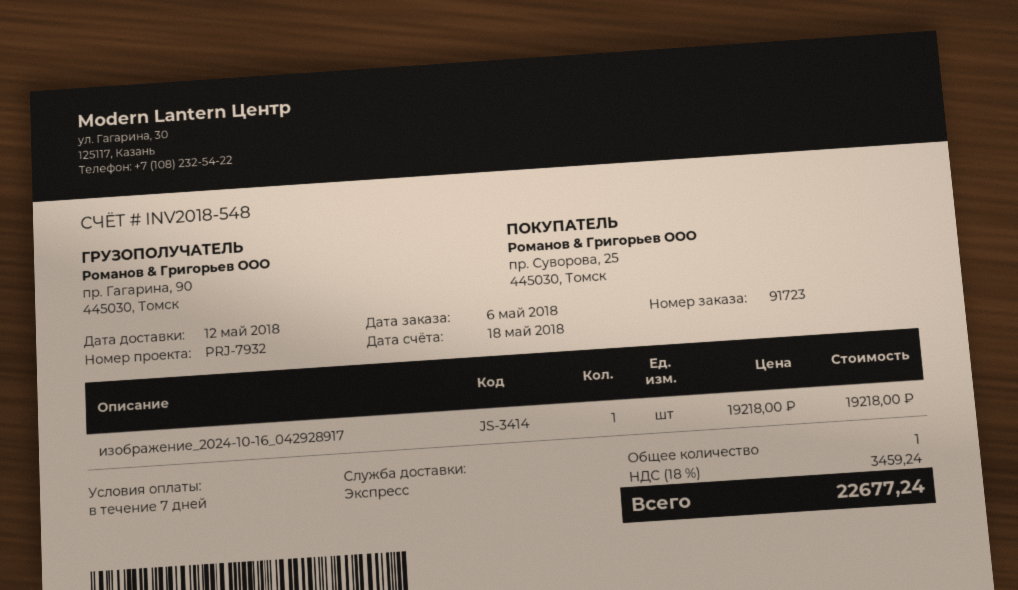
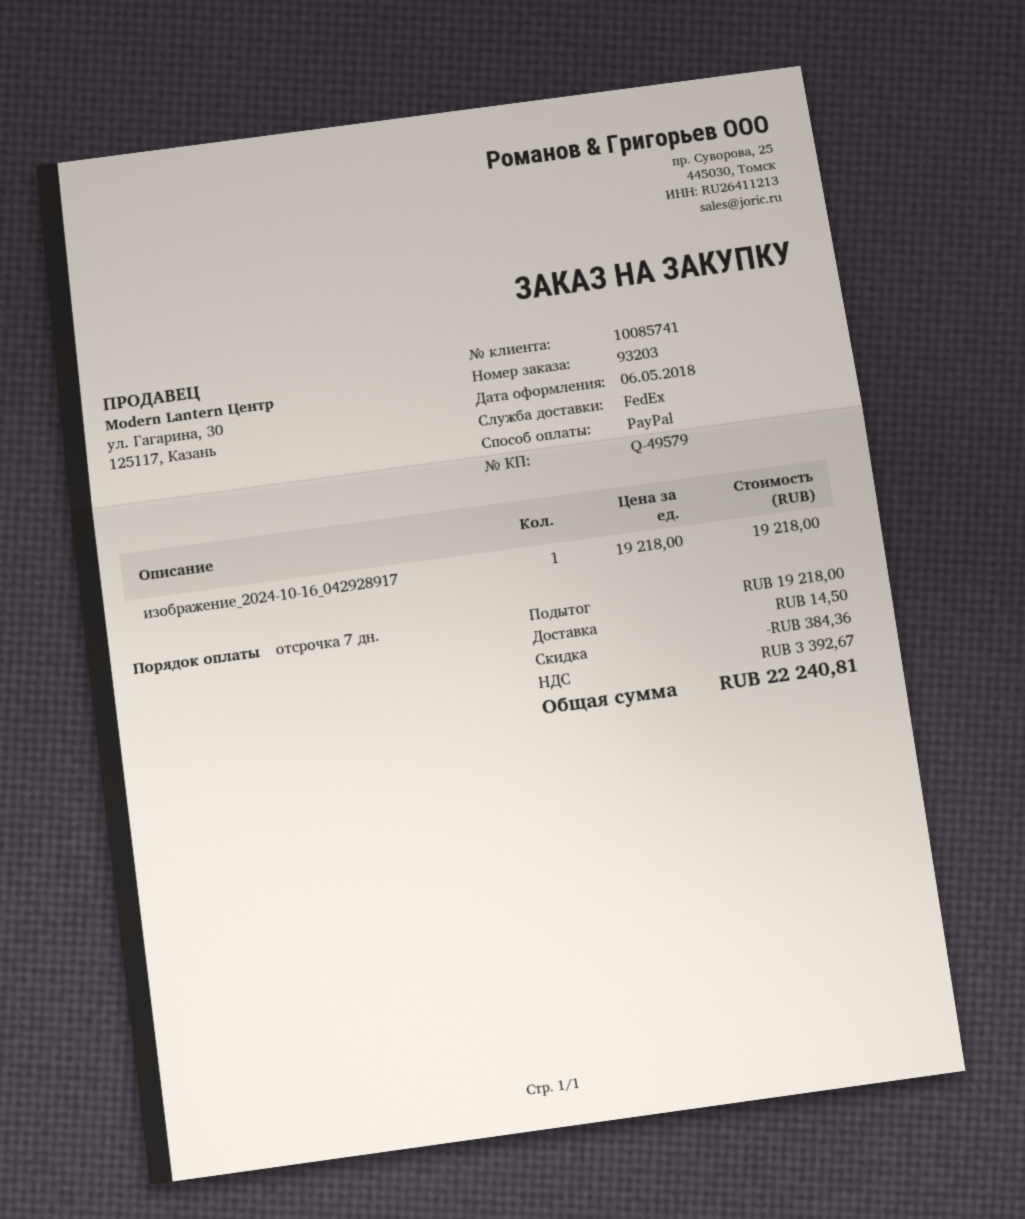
order number: 91723 -> 93203
shipping method: express -> FedEx
discount: none -> 384.36
shipping: none -> 14.50
tax: 3459.24 -> 3392.67
total: 22677.24 -> 22240.81

